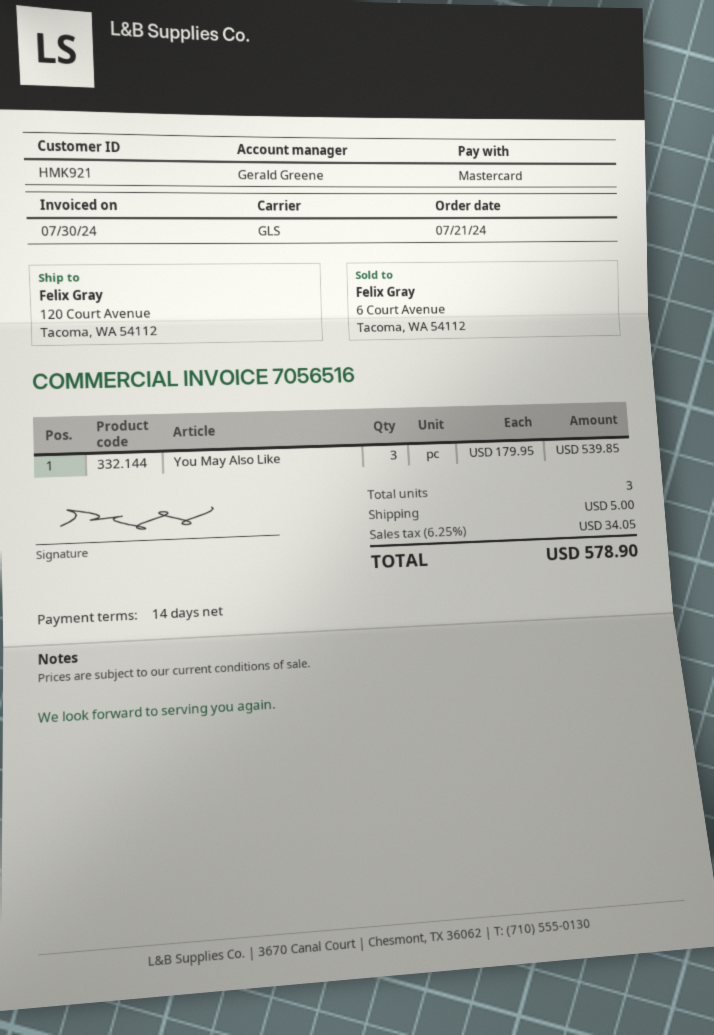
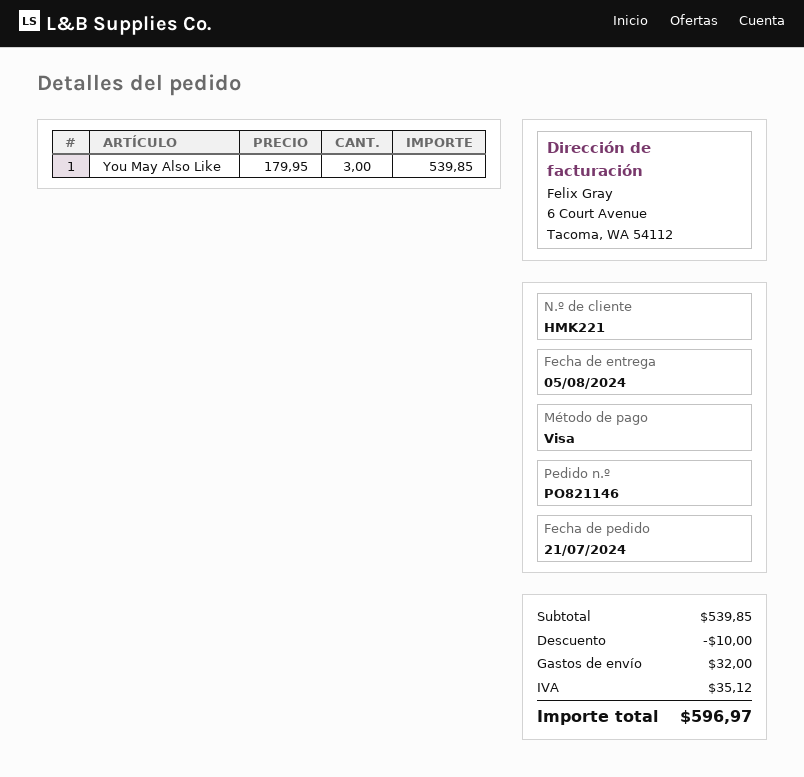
customer number: HMK921 -> HMK221
payment method: Mastercard -> Visa
discount: none -> 10.00
shipping: 5.00 -> 32.00
tax: 34.05 -> 35.12
total: 578.90 -> 596.97

